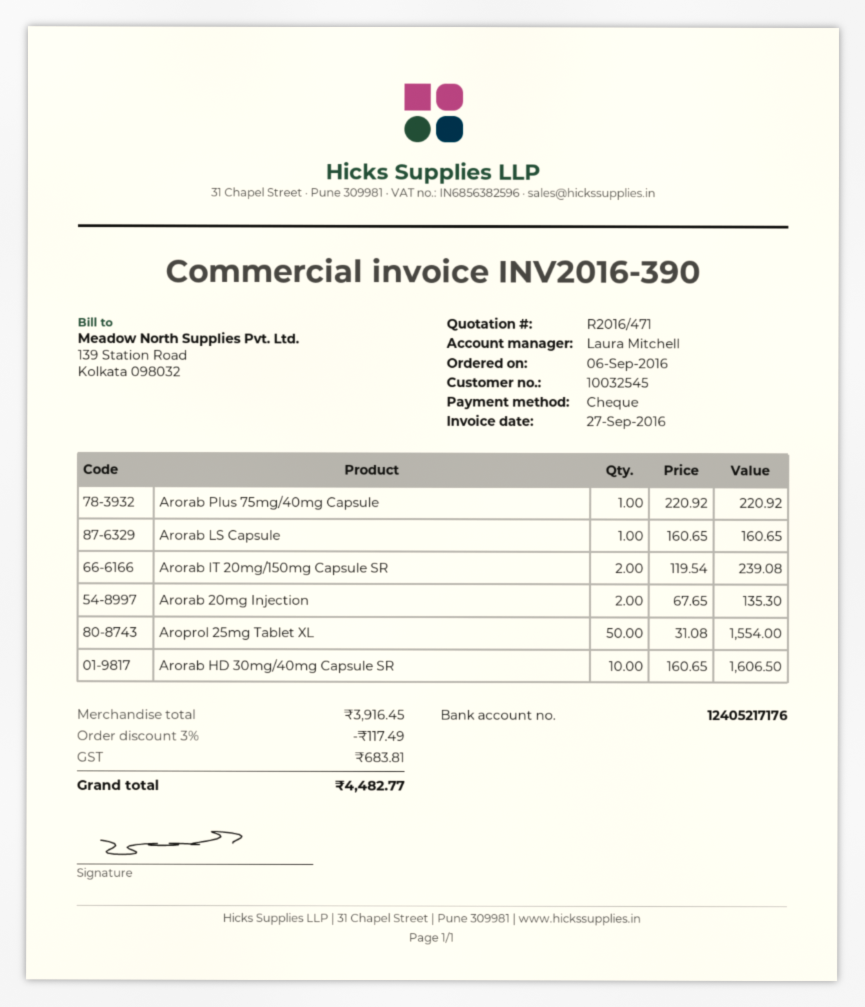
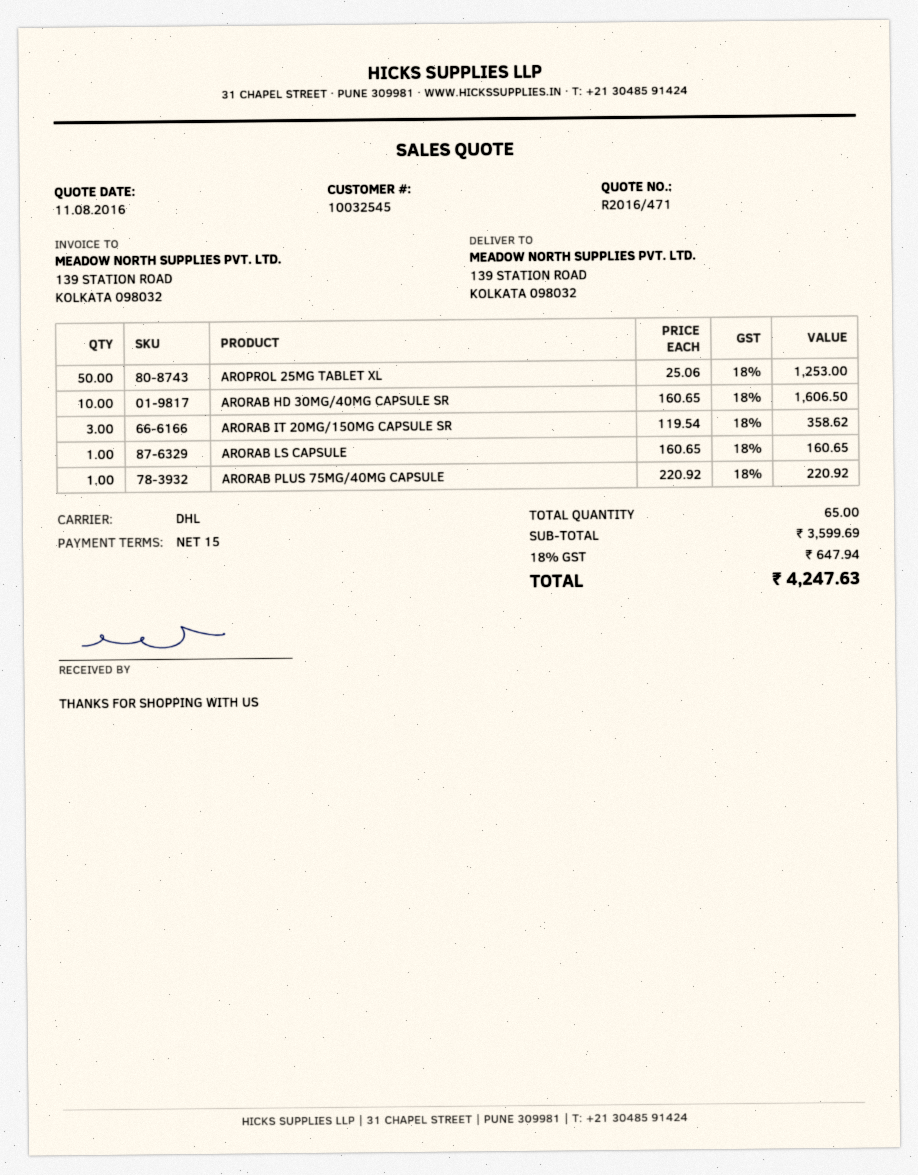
Arorab IT 20mg/150mg Capsule SR: 2 x 119.54 = 239.08 -> 3 x 119.54 = 358.62
Arorab 20mg Injection: 2 x 67.65 = 135.30 -> none
Aroprol 25mg Tablet XL: 50 x 31.08 = 1554.00 -> 50 x 25.06 = 1253.00
subtotal: 3916.45 -> 3599.69
discount: 3% = 117.49 -> none
tax: 683.81 -> 647.94
total: 4482.77 -> 4247.63

